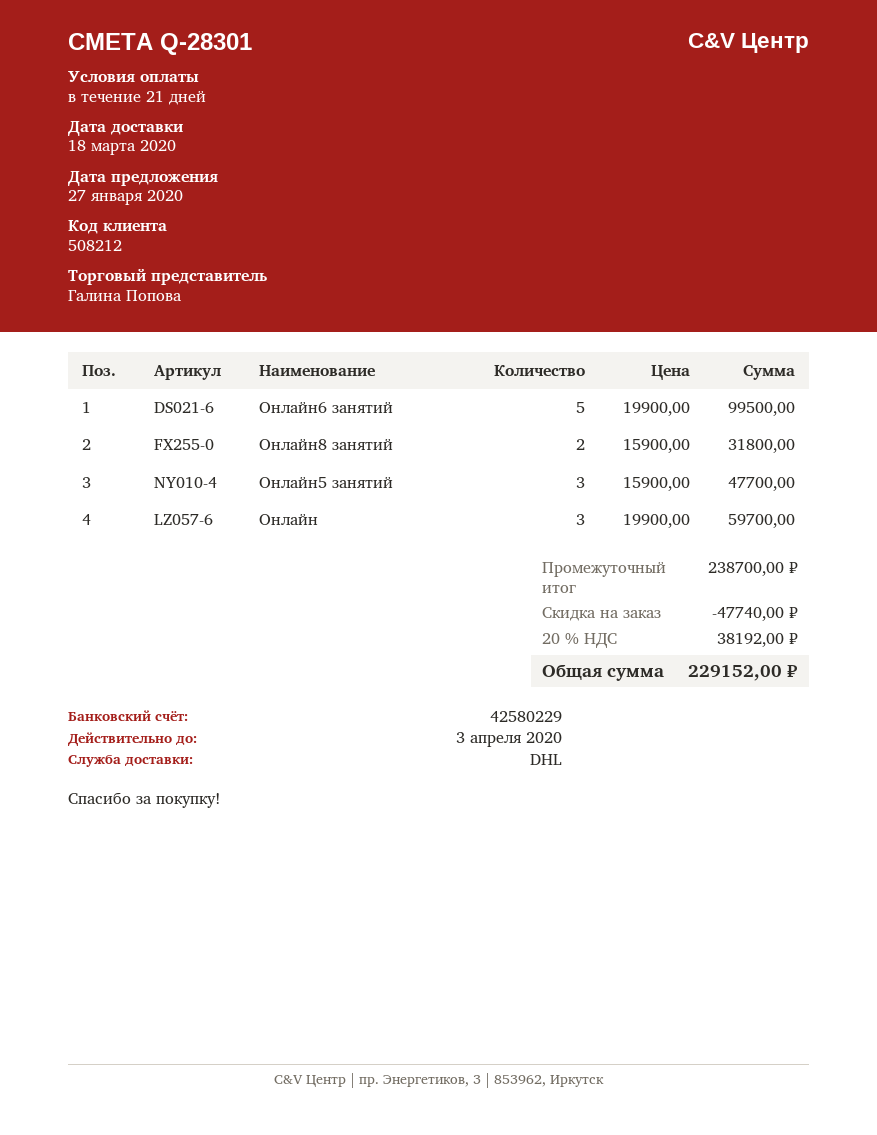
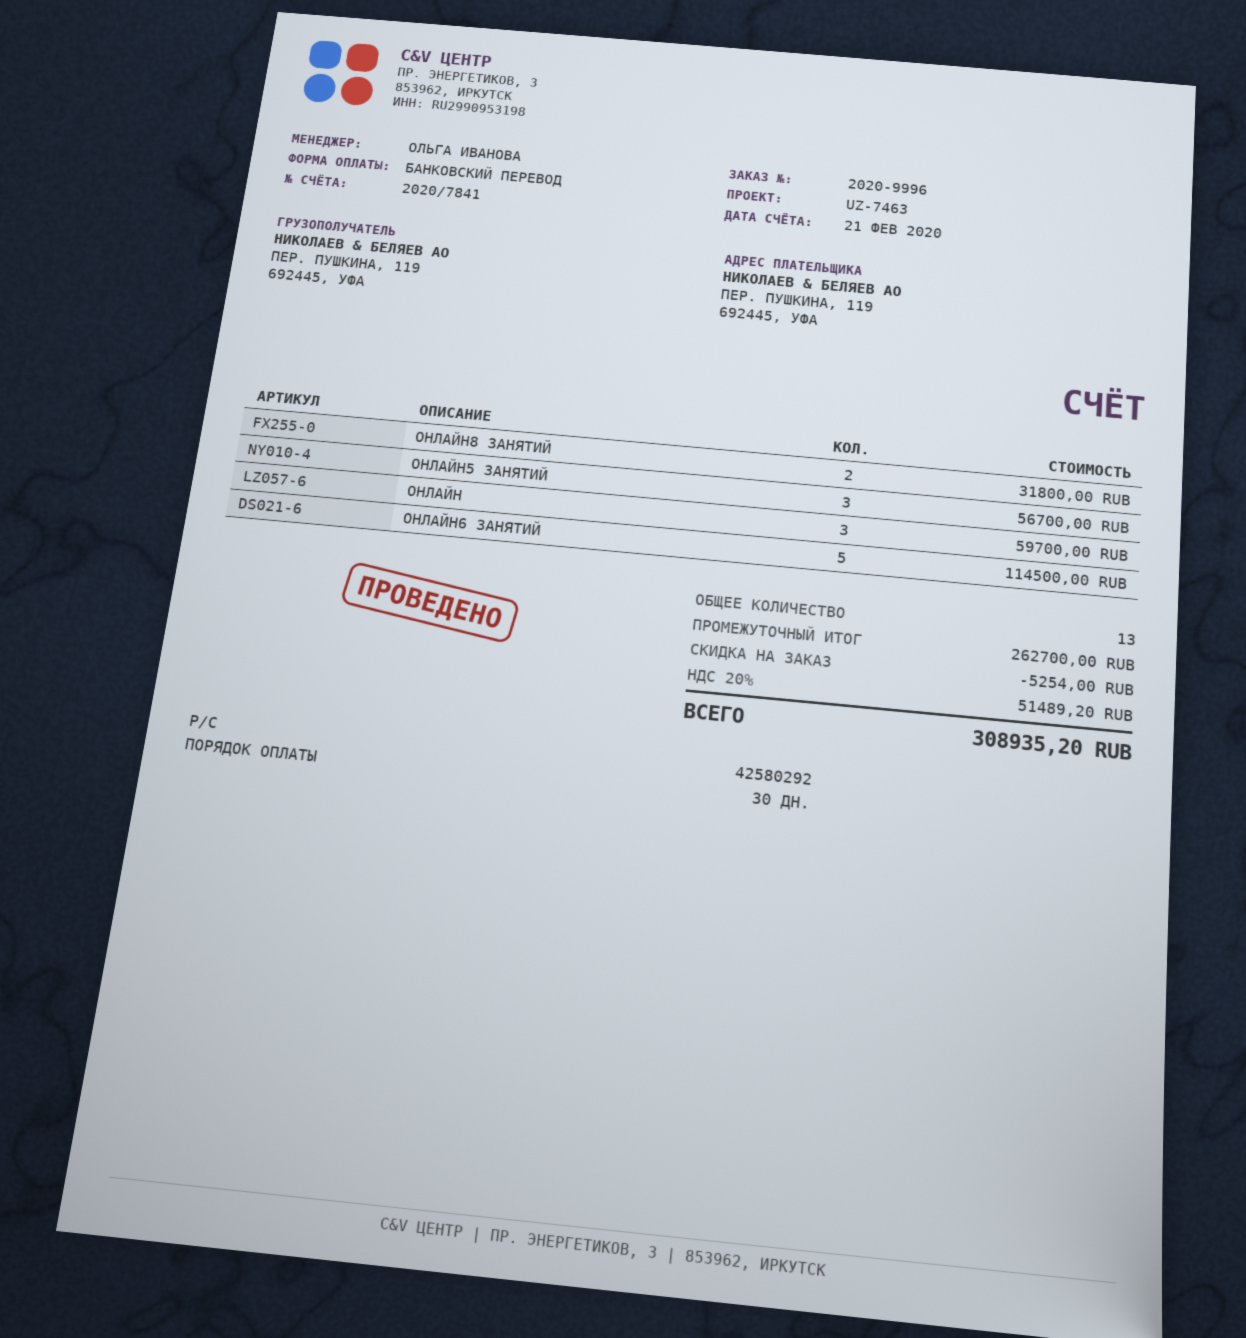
payment terms: 21 days -> 30 days
sales rep: Галина Попова -> ОЛЬГА ИВАНОВА
bank account: 42580229 -> 42580292
Онлайн6 занятий: 5 for 99500.00 -> 5 for 114500.00
Онлайн5 занятий: 3 for 47700.00 -> 3 for 56700.00
subtotal: 238700.00 -> 262700.00
discount: 47740.00 -> 5254.00
tax: 20% = 38192.00 -> 20% = 51489.20
total: 229152.00 -> 308935.20

